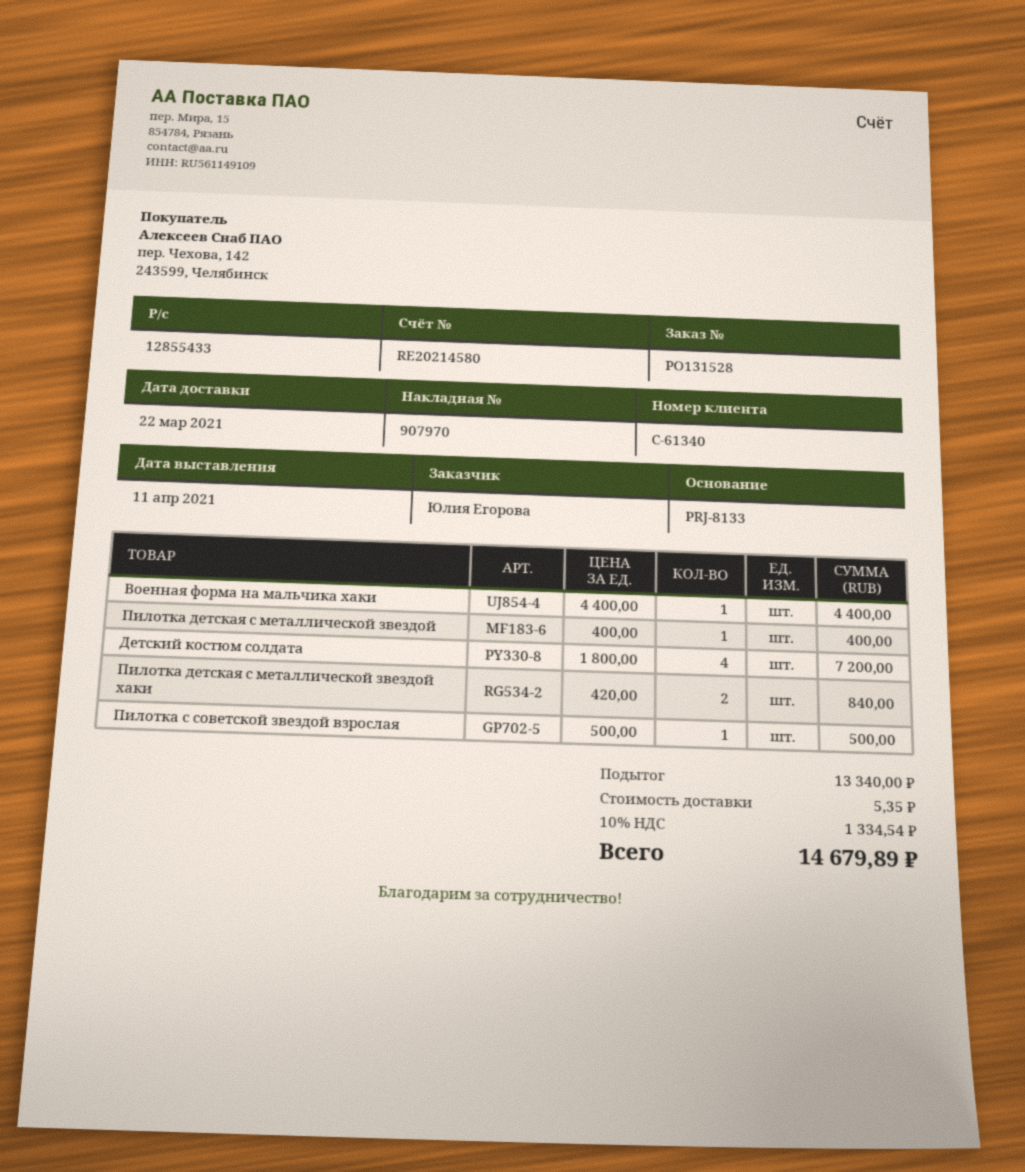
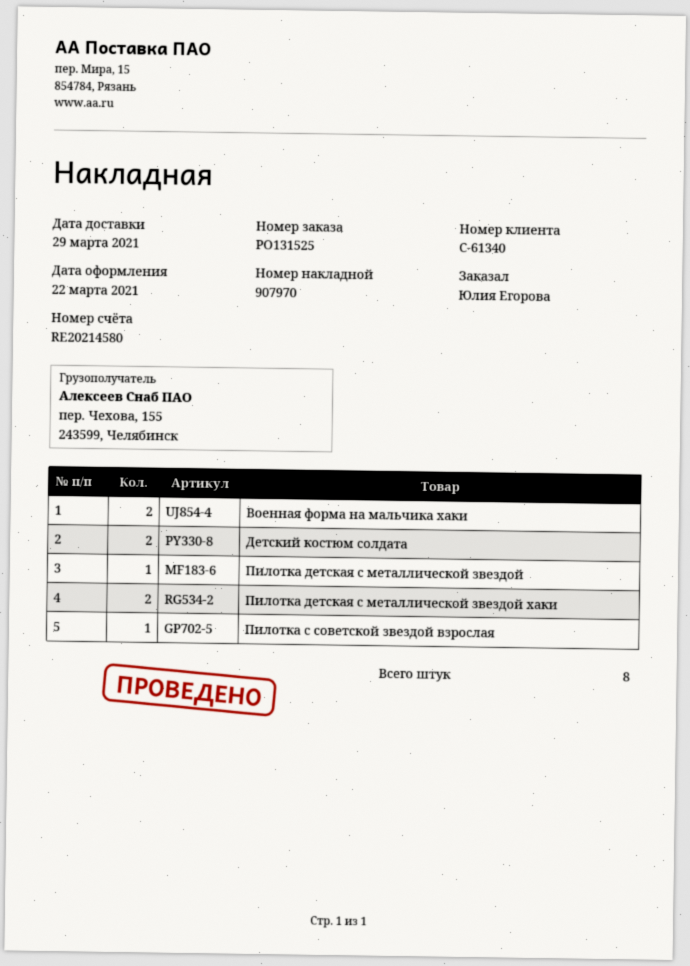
order number: PO131528 -> PO131525
delivery date: 2021-03-22 -> 2021-03-29
Военная форма на мальчика хаки: 1 -> 2
Детский костюм солдата: 4 -> 2

